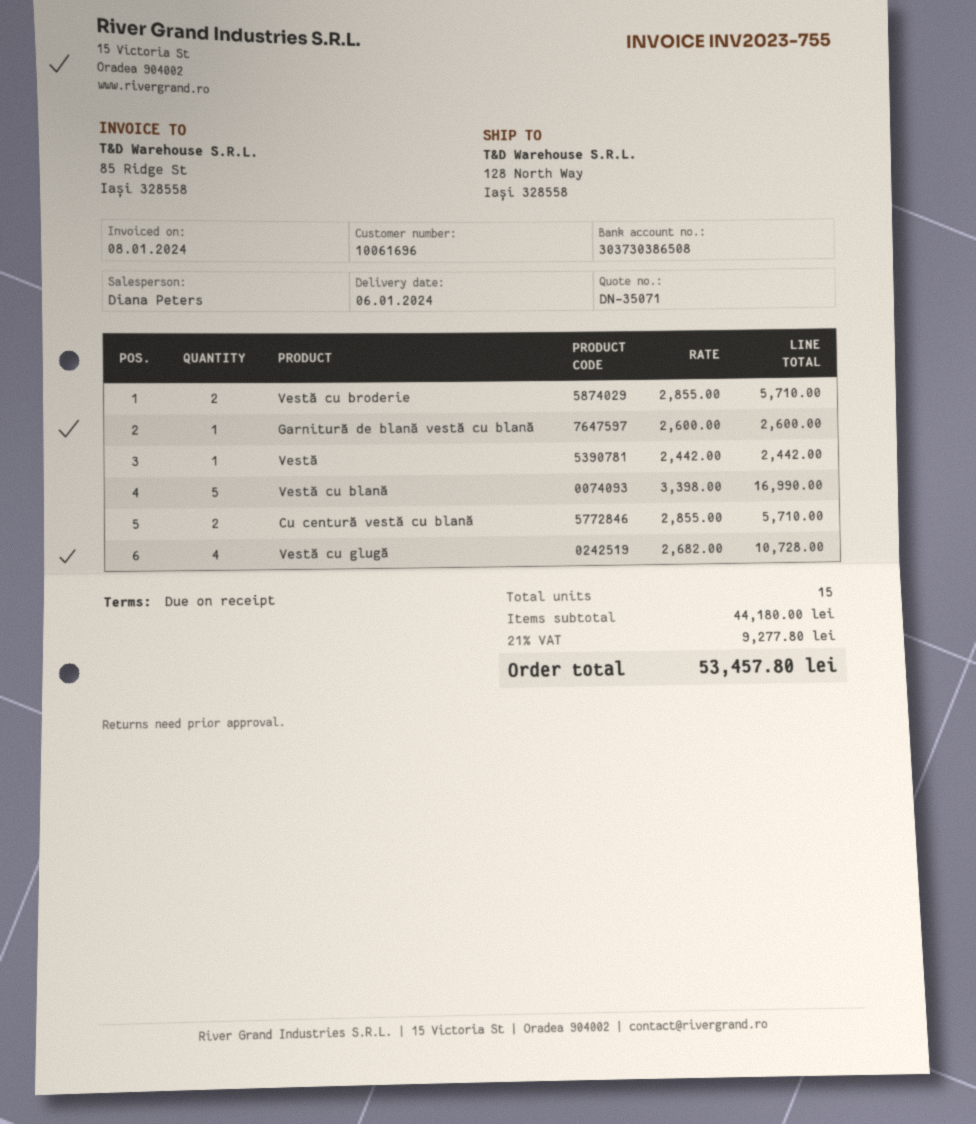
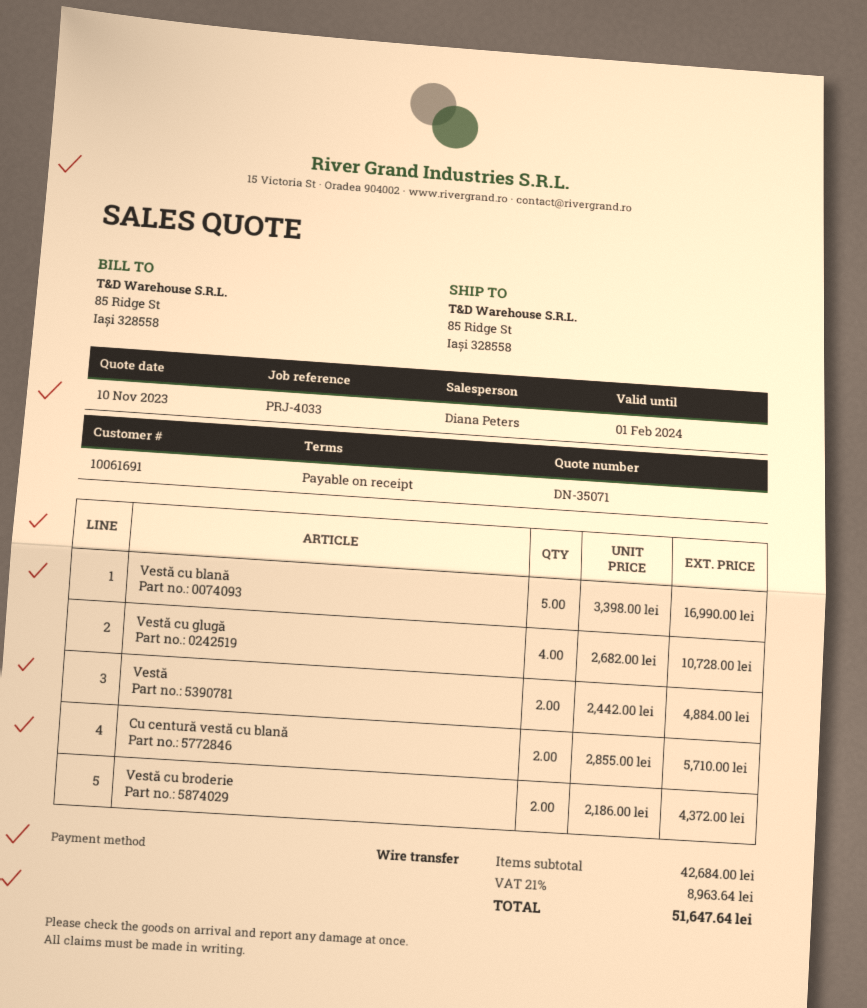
customer number: 10061696 -> 10061691
ship to: 128 North Way, Iași 328558 -> 85 Ridge St, Iași 328558
Vestă cu broderie: 2 x 2855.00 = 5710.00 -> 2 x 2186.00 = 4372.00
Garnitură de blană vestă cu blană: 1 x 2600.00 = 2600.00 -> none
Vestă: 1 x 2442.00 = 2442.00 -> 2 x 2442.00 = 4884.00
subtotal: 44180.00 -> 42684.00
tax: 21% = 9277.80 -> 21% = 8963.64
total: 53457.80 -> 51647.64

